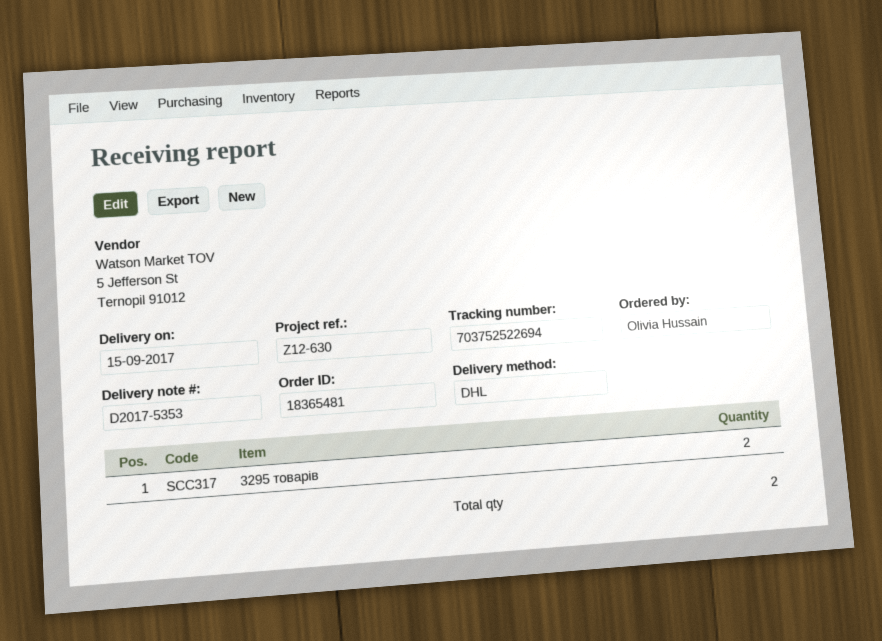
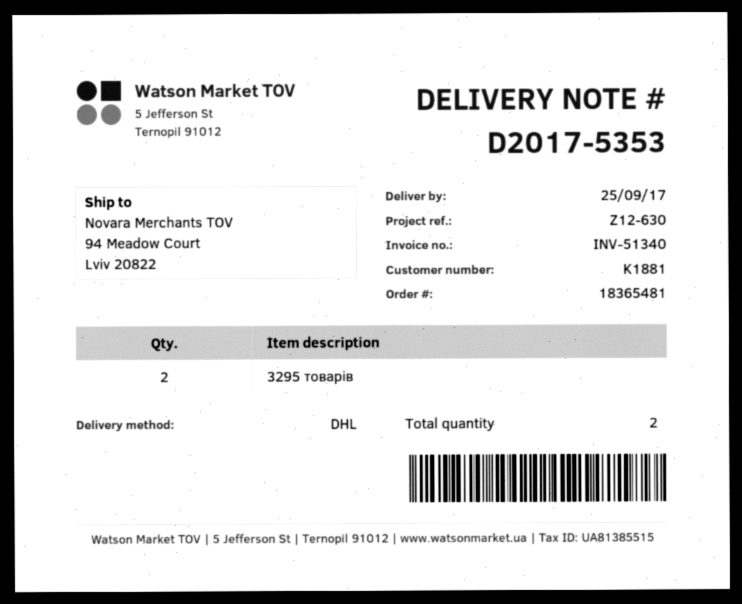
delivery date: 2017-09-15 -> 2017-09-25

